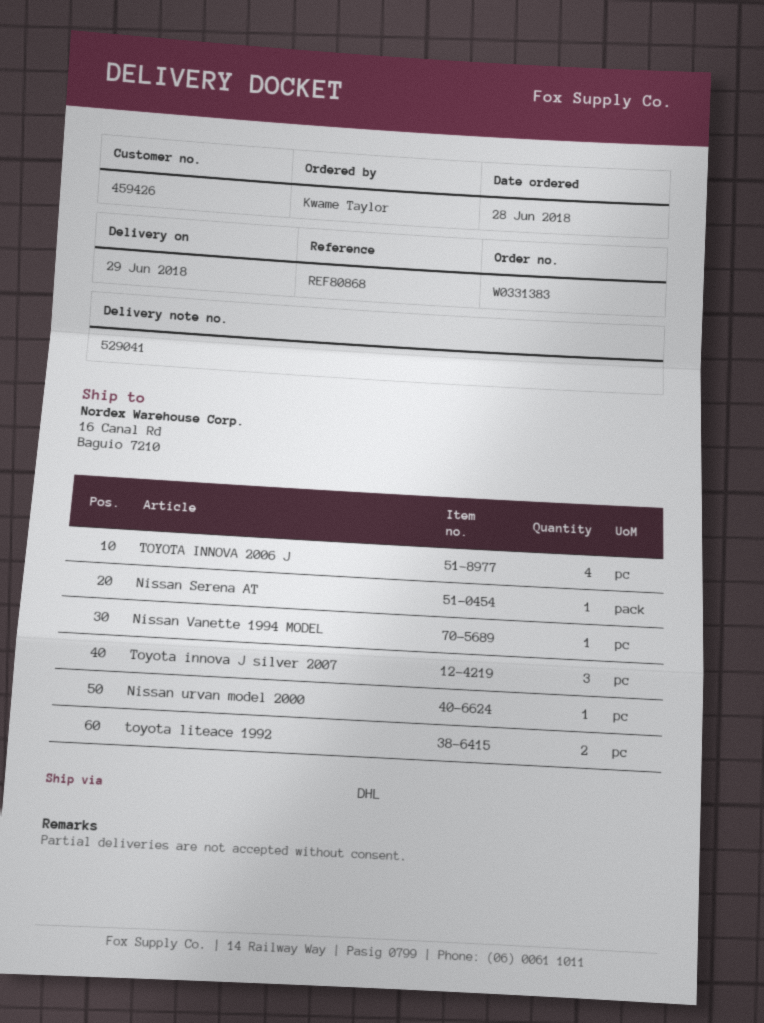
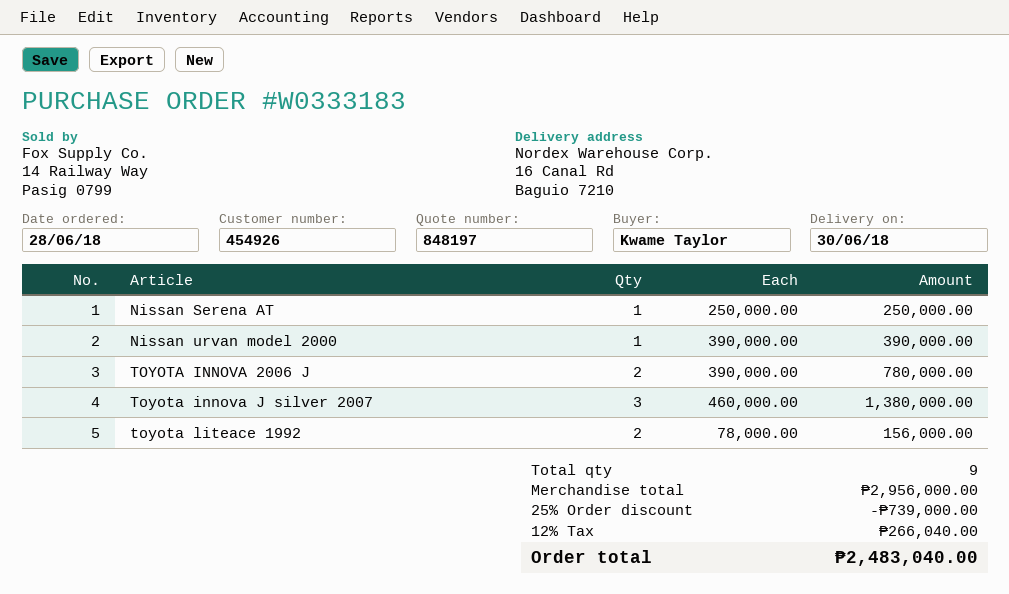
order number: W0331383 -> W0333183
delivery date: 2018-06-29 -> 2018-06-30
customer number: 459426 -> 454926
TOYOTA INNOVA 2006 J: 4 -> 2
Nissan Vanette 1994 MODEL: 1 -> none

